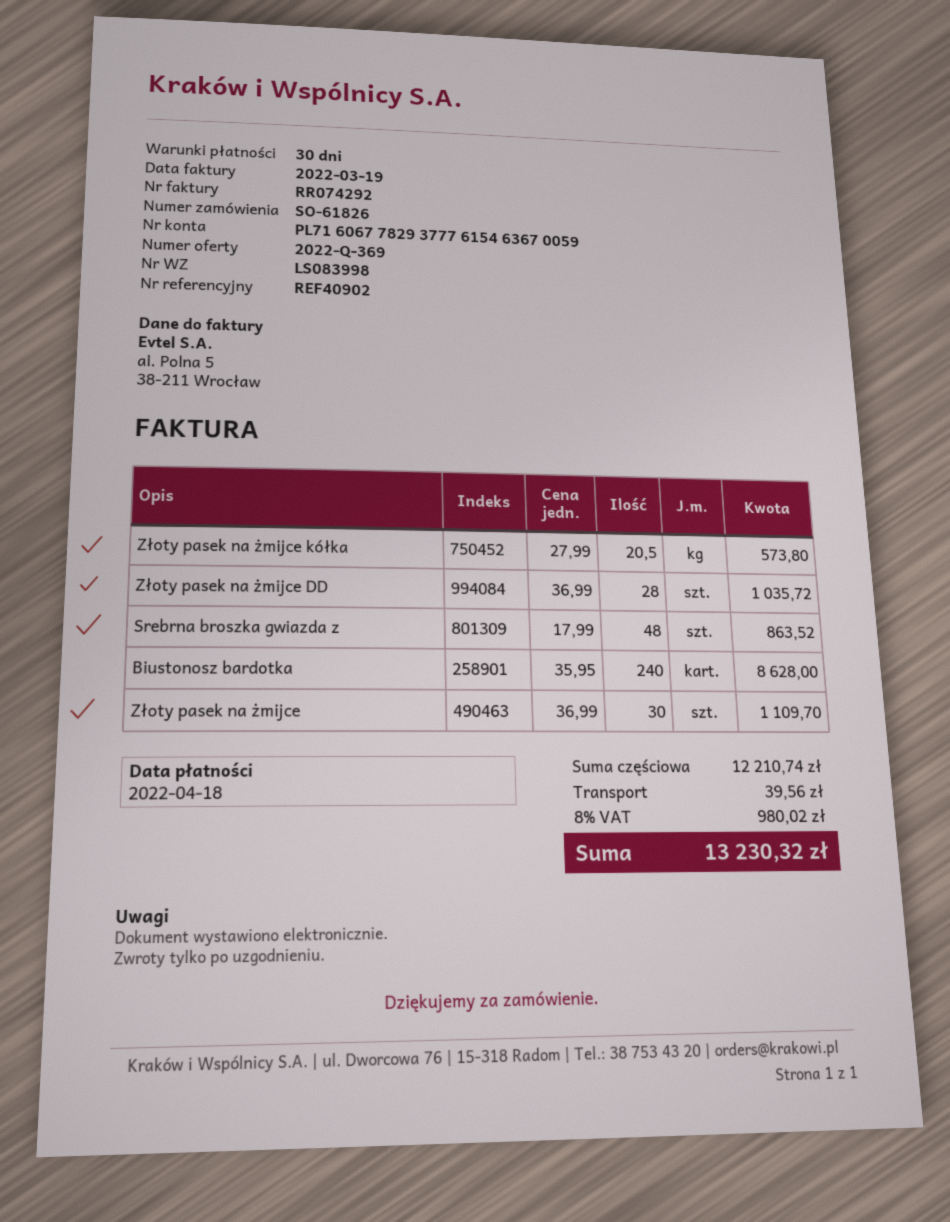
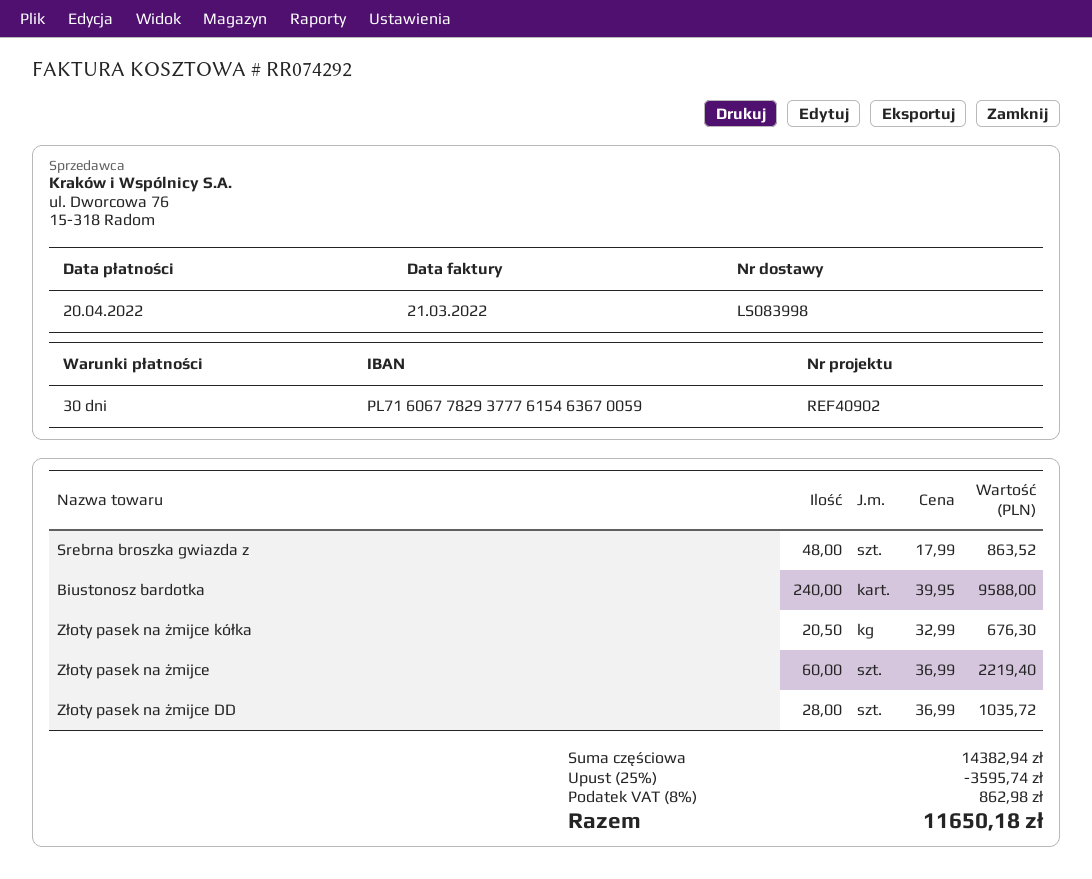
invoice date: 2022-03-19 -> 2022-03-21
due date: 2022-04-18 -> 2022-04-20
Złoty pasek na żmijce kółka: 20.5 x 27.99 = 573.80 -> 20.5 x 32.99 = 676.30
Biustonosz bardotka: 240 x 35.95 = 8628.00 -> 240 x 39.95 = 9588.00
Złoty pasek na żmijce: 30 x 36.99 = 1109.70 -> 60 x 36.99 = 2219.40
subtotal: 12210.74 -> 14382.94
discount: none -> 25% = 3595.74
shipping: 39.56 -> none
tax: 8% = 980.02 -> 8% = 862.98
total: 13230.32 -> 11650.18

